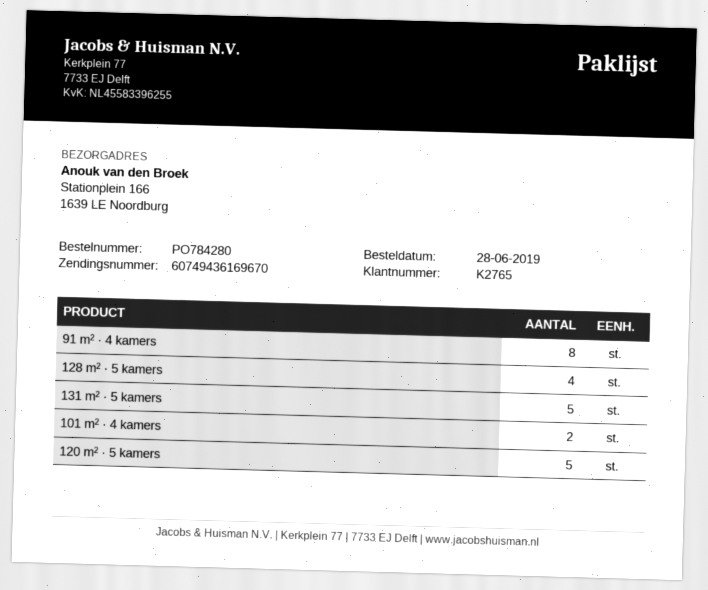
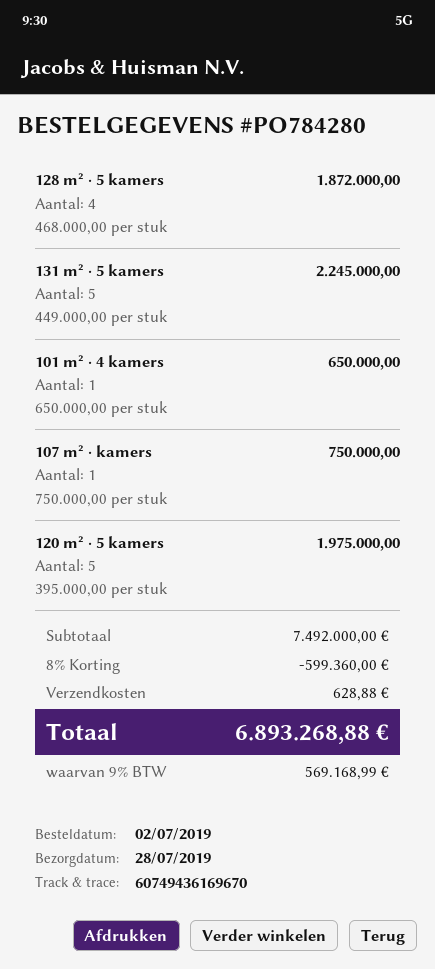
order date: 2019-06-28 -> 2019-07-02
91 m² · 4 kamers: 8 -> none
101 m² · 4 kamers: 2 -> 1
107 m² · kamers: none -> 1

